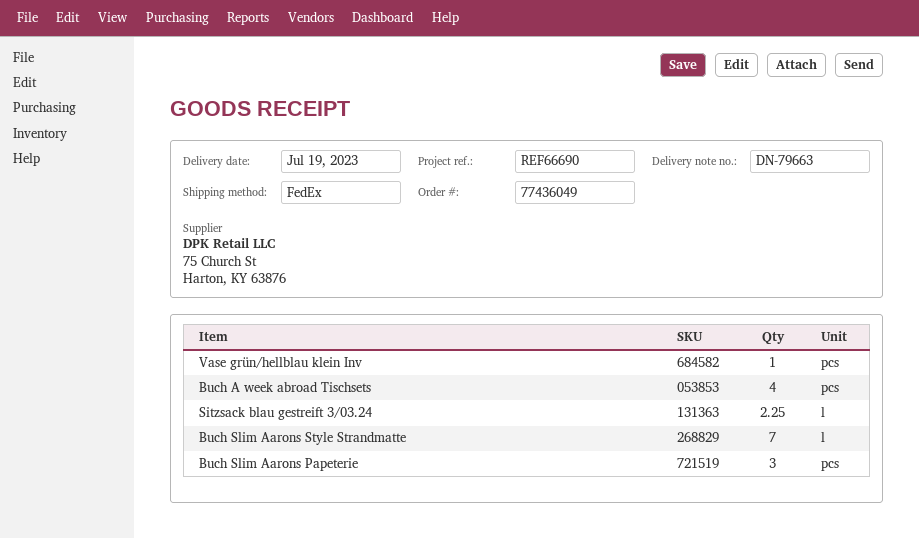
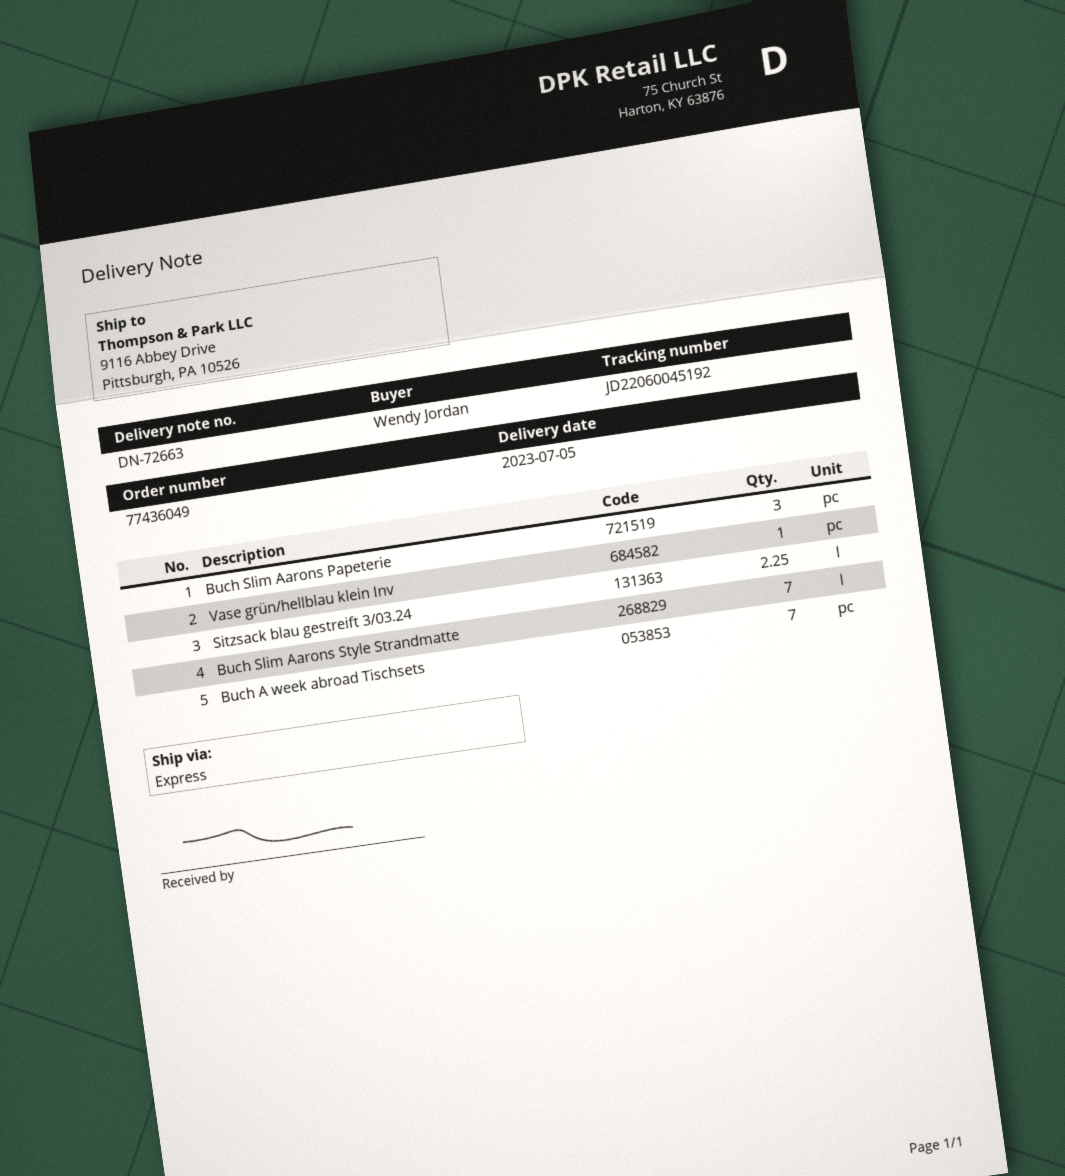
delivery note number: DN-79663 -> DN-72663
delivery date: 2023-07-19 -> 2023-07-05
shipping method: FedEx -> express
Buch A week abroad Tischsets: 4 -> 7

